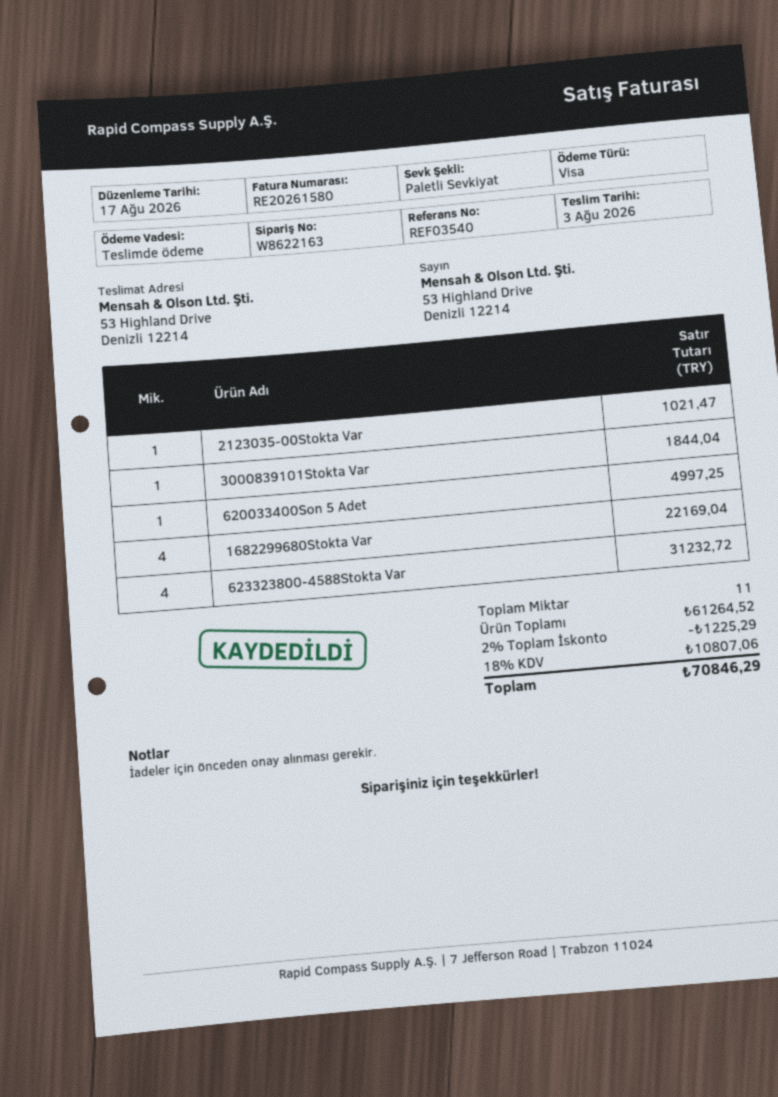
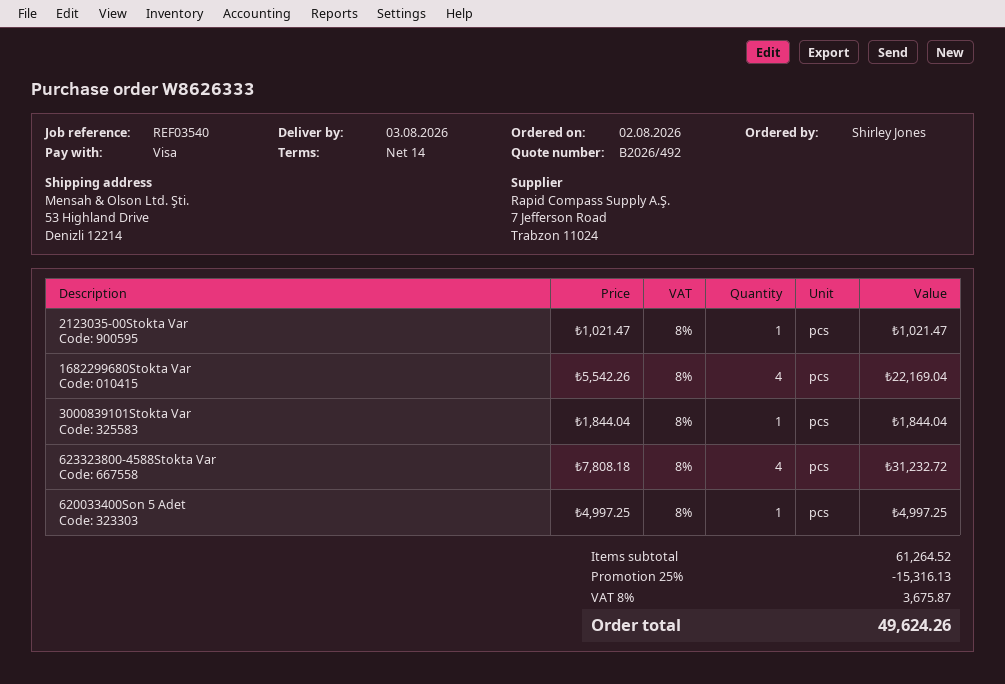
order number: W8622163 -> W8626333
payment terms: on receipt -> 14 days
discount: 2% = 1225.29 -> 25% = 15316.13
tax: 18% = 10807.06 -> 8% = 3675.87
total: 70846.29 -> 49624.26

